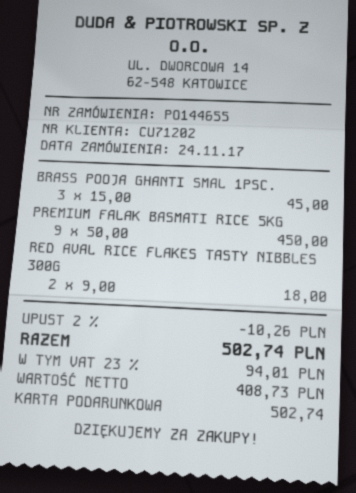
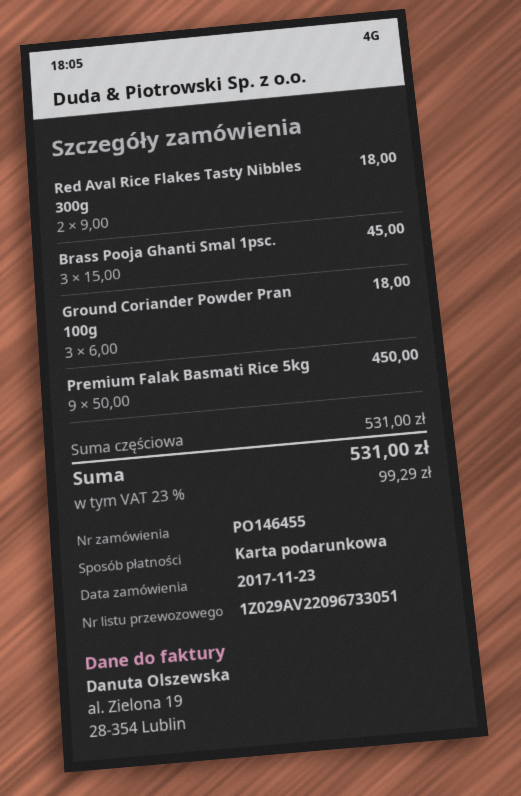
order number: PO144655 -> PO146455
order date: 2017-11-24 -> 2017-11-23
Ground Coriander Powder Pran 100g: none -> 3 x 6.00 = 18.00
discount: 2% = 10.26 -> none
tax: 23% = 94.01 -> 23% = 99.29
total: 502.74 -> 531.00

